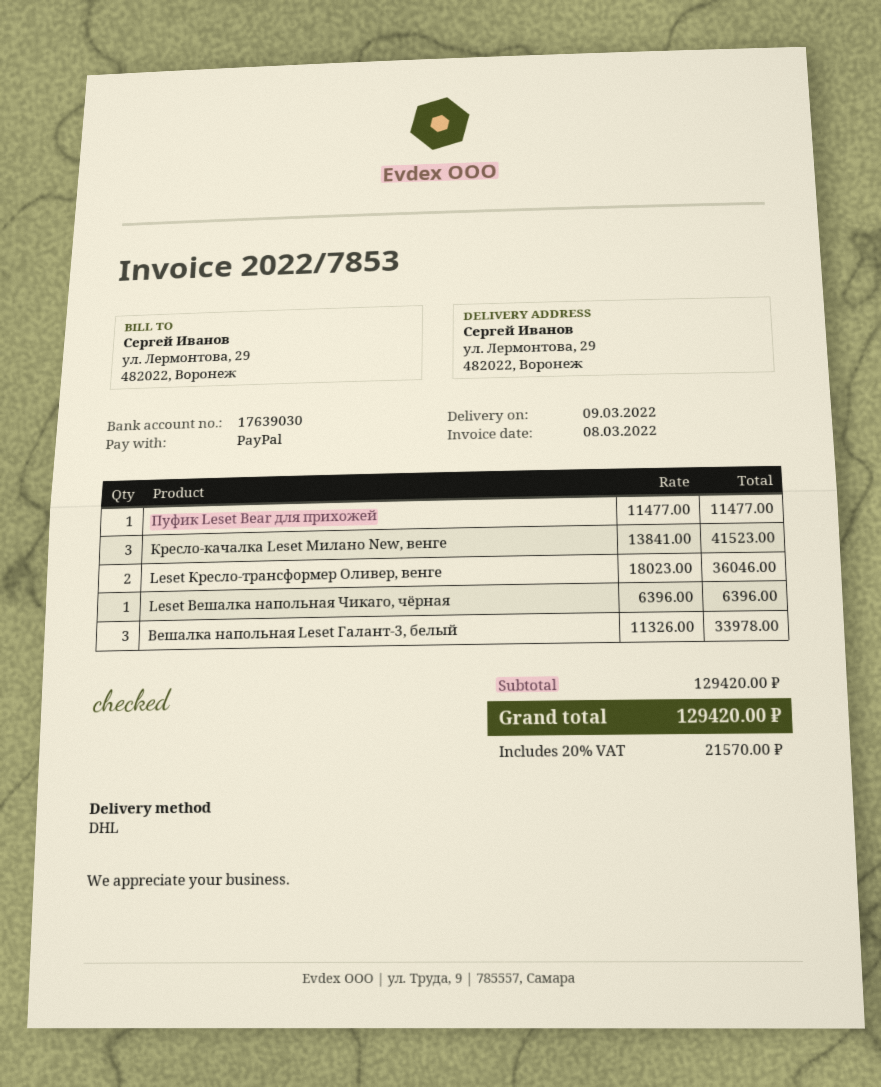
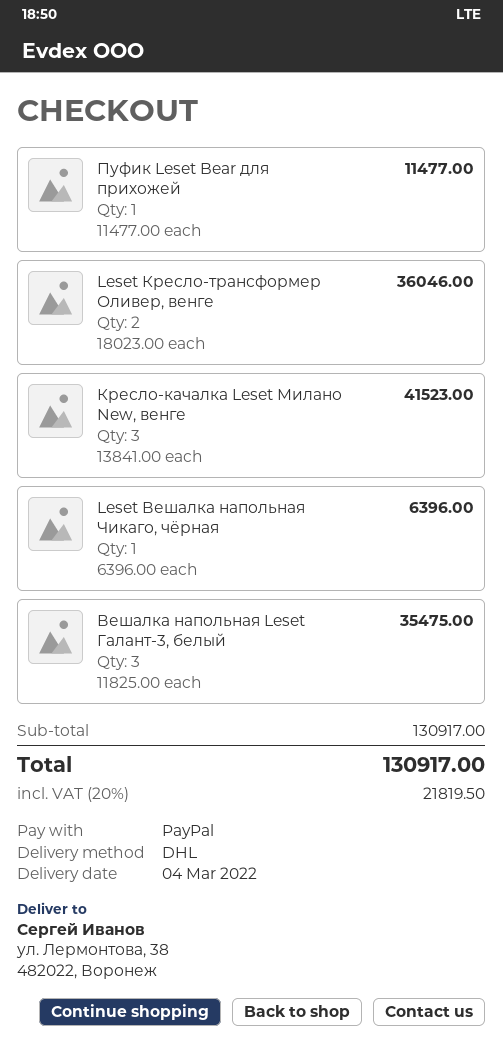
delivery date: 2022-03-09 -> 2022-03-04
ship to: ул. Лермонтова, 29, 482022, Воронеж -> ул. Лермонтова, 38, 482022, Воронеж
Вешалка напольная Leset Галант-3, белый: 3 x 11326.00 = 33978.00 -> 3 x 11825.00 = 35475.00
subtotal: 129420.00 -> 130917.00
tax: 20% = 21570.00 -> 20% = 21819.50
total: 129420.00 -> 130917.00

